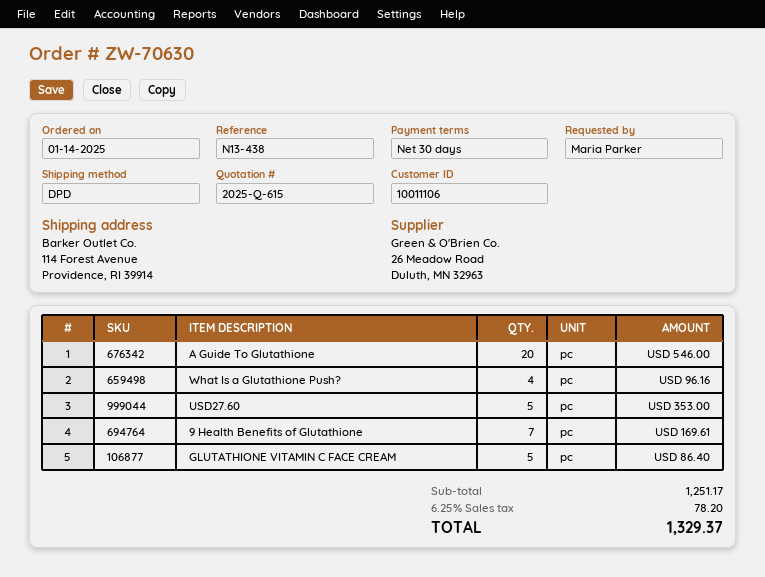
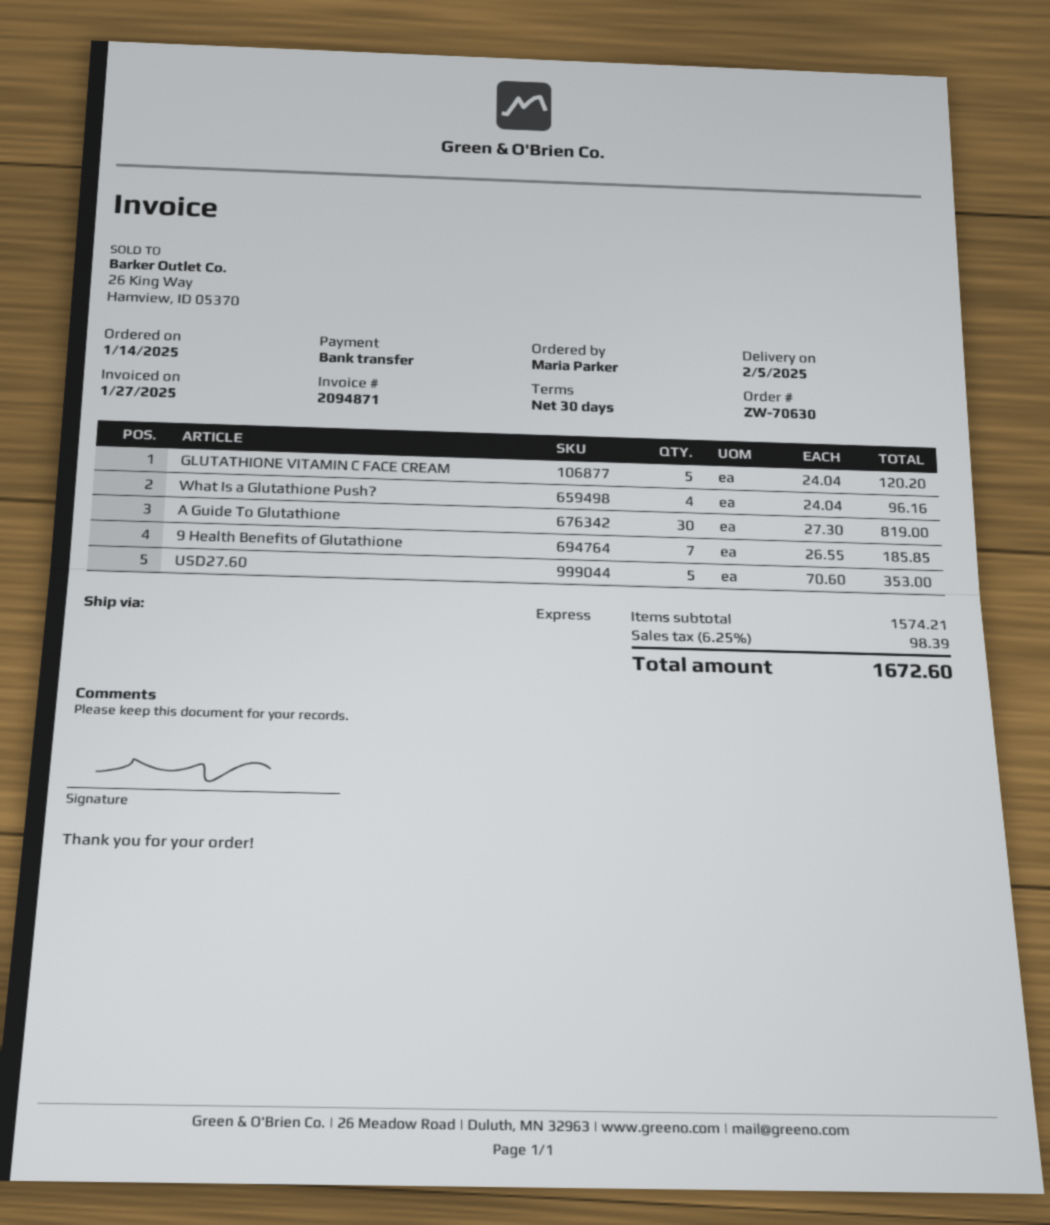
shipping method: DPD -> express
A Guide To Glutathione: 20 for 546.00 -> 30 for 819.00
9 Health Benefits of Glutathione: 7 for 169.61 -> 7 for 185.85
GLUTATHIONE VITAMIN C FACE CREAM: 5 for 86.40 -> 5 for 120.20
subtotal: 1251.17 -> 1574.21
tax: 6.25% = 78.20 -> 6.25% = 98.39
total: 1329.37 -> 1672.60

